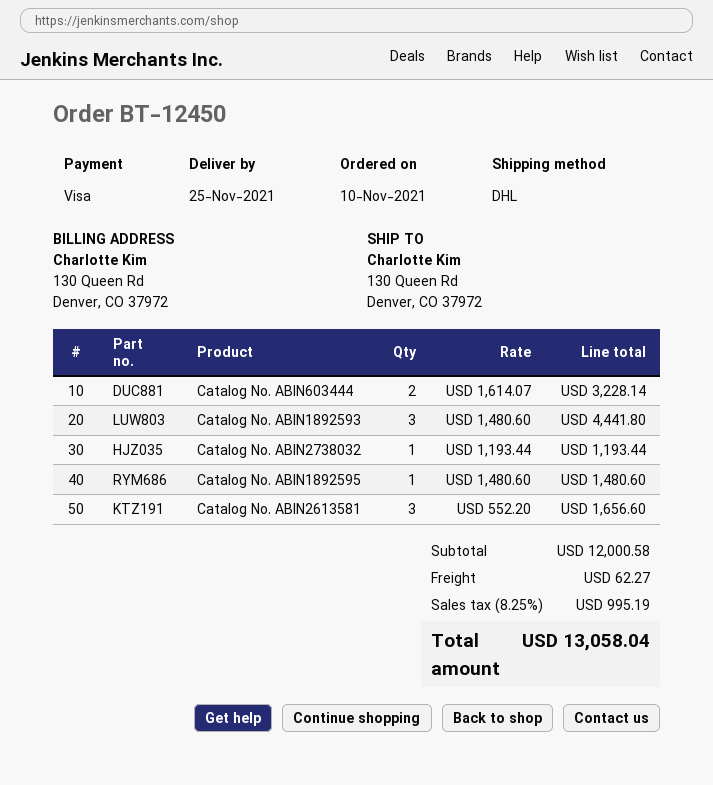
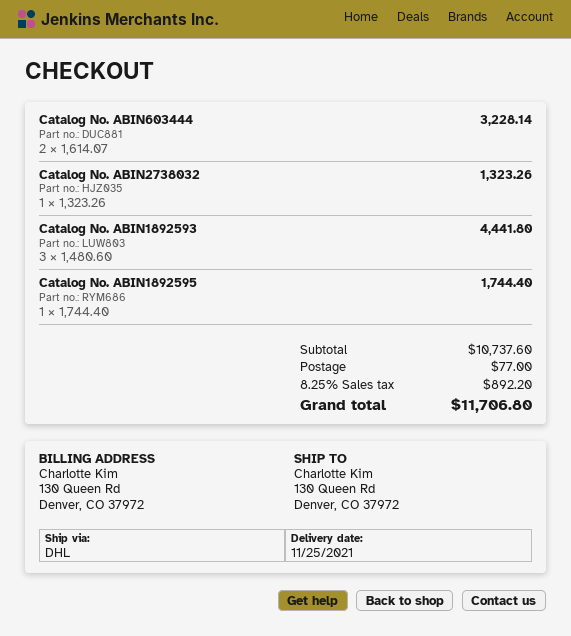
Catalog No. ABIN2738032: 1 x 1193.44 = 1193.44 -> 1 x 1323.26 = 1323.26
Catalog No. ABIN1892595: 1 x 1480.60 = 1480.60 -> 1 x 1744.40 = 1744.40
Catalog No. ABIN2613581: 3 x 552.20 = 1656.60 -> none
subtotal: 12000.58 -> 10737.60
shipping: 62.27 -> 77.00
tax: 8.25% = 995.19 -> 8.25% = 892.20
total: 13058.04 -> 11706.80

